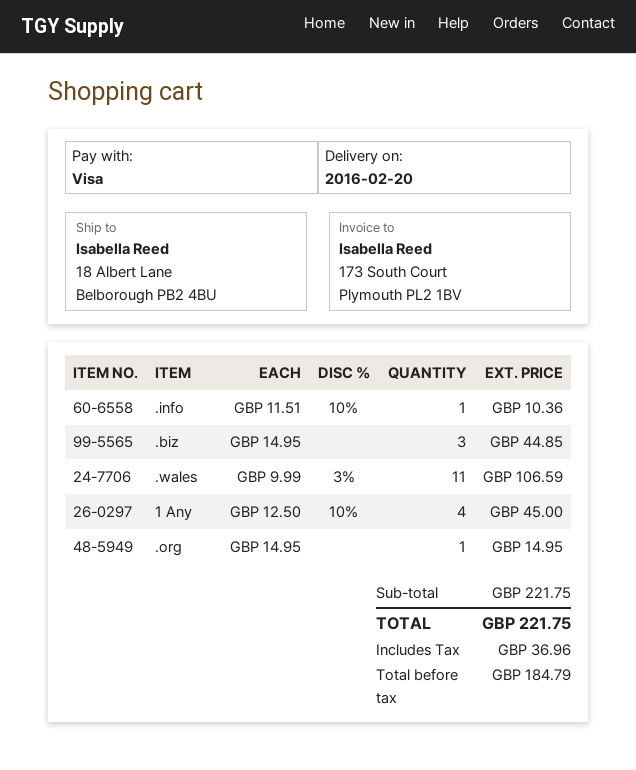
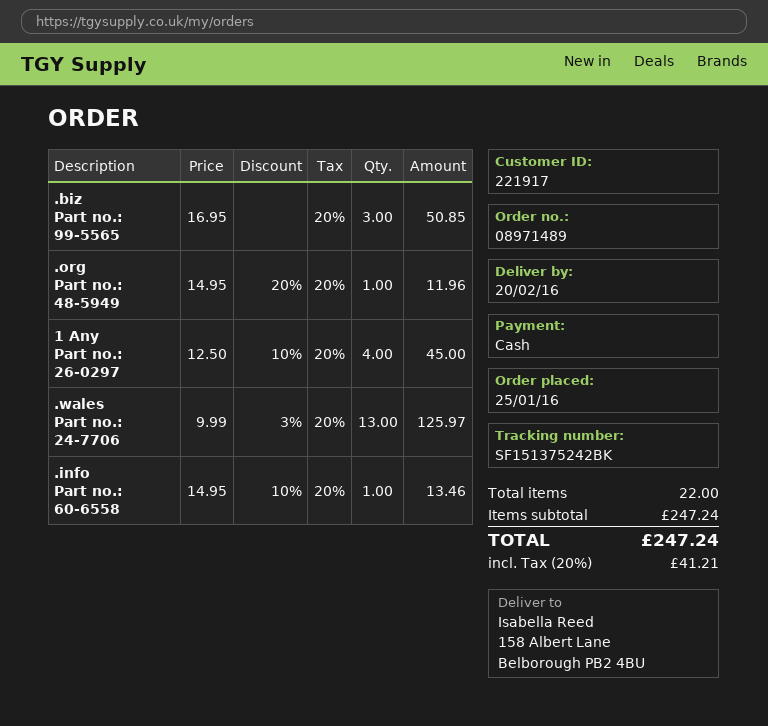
payment method: Visa -> cash
ship to: 18 Albert Lane, Belborough PB2 4BU -> 158 Albert Lane, Belborough PB2 4BU
.info: 1 x 11.51 - 10% = 10.36 -> 1 x 14.95 - 10% = 13.46
.biz: 3 x 14.95 = 44.85 -> 3 x 16.95 = 50.85
.wales: 11 x 9.99 - 3% = 106.59 -> 13 x 9.99 - 3% = 125.97
.org: 1 x 14.95 = 14.95 -> 1 x 14.95 - 20% = 11.96
subtotal: 221.75 -> 247.24
tax: 36.96 -> 41.21
total: 221.75 -> 247.24

